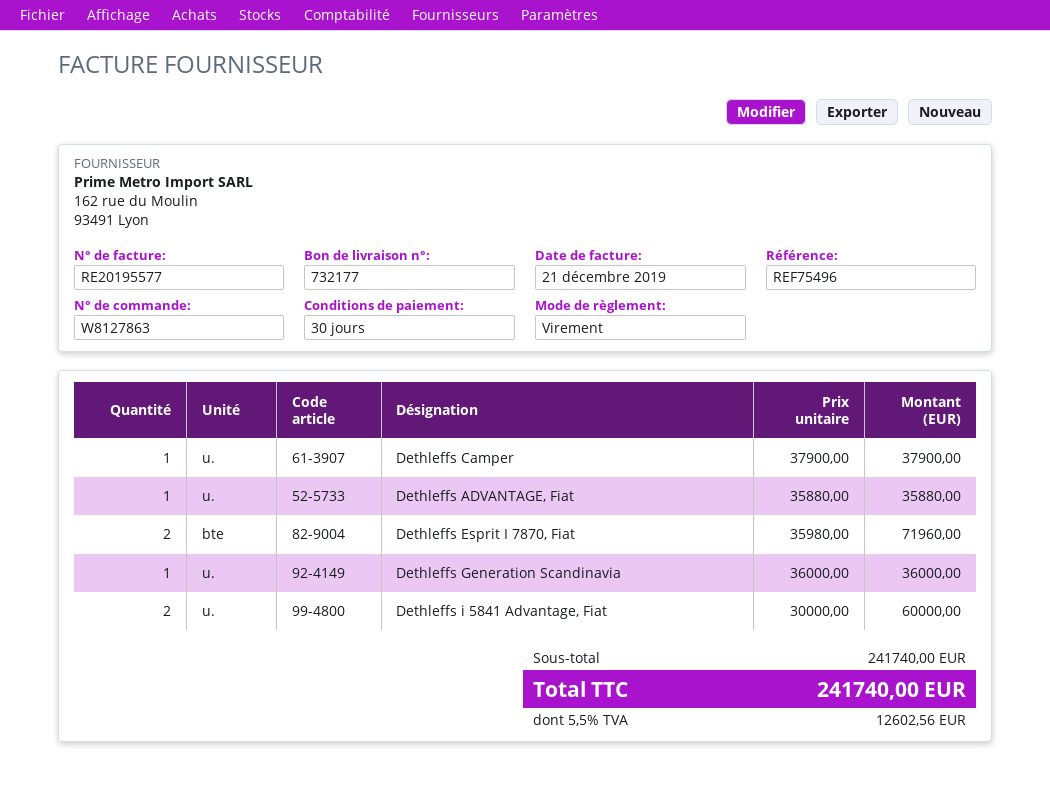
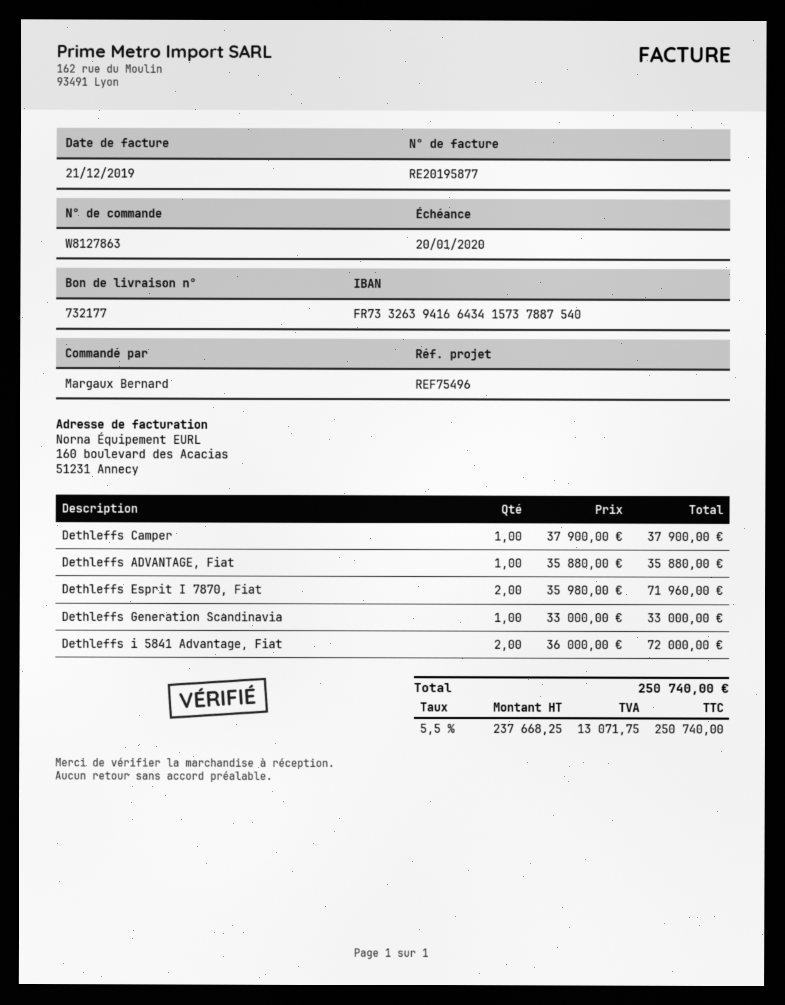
invoice number: RE20195577 -> RE20195877
Dethleffs Generation Scandinavia: 1 x 36000.00 = 36000.00 -> 1 x 33000.00 = 33000.00
Dethleffs i 5841 Advantage, Fiat: 2 x 30000.00 = 60000.00 -> 2 x 36000.00 = 72000.00
tax: 5.5% = 12602.56 -> 5.5% = 13071.75
total: 241740.00 -> 250740.00

